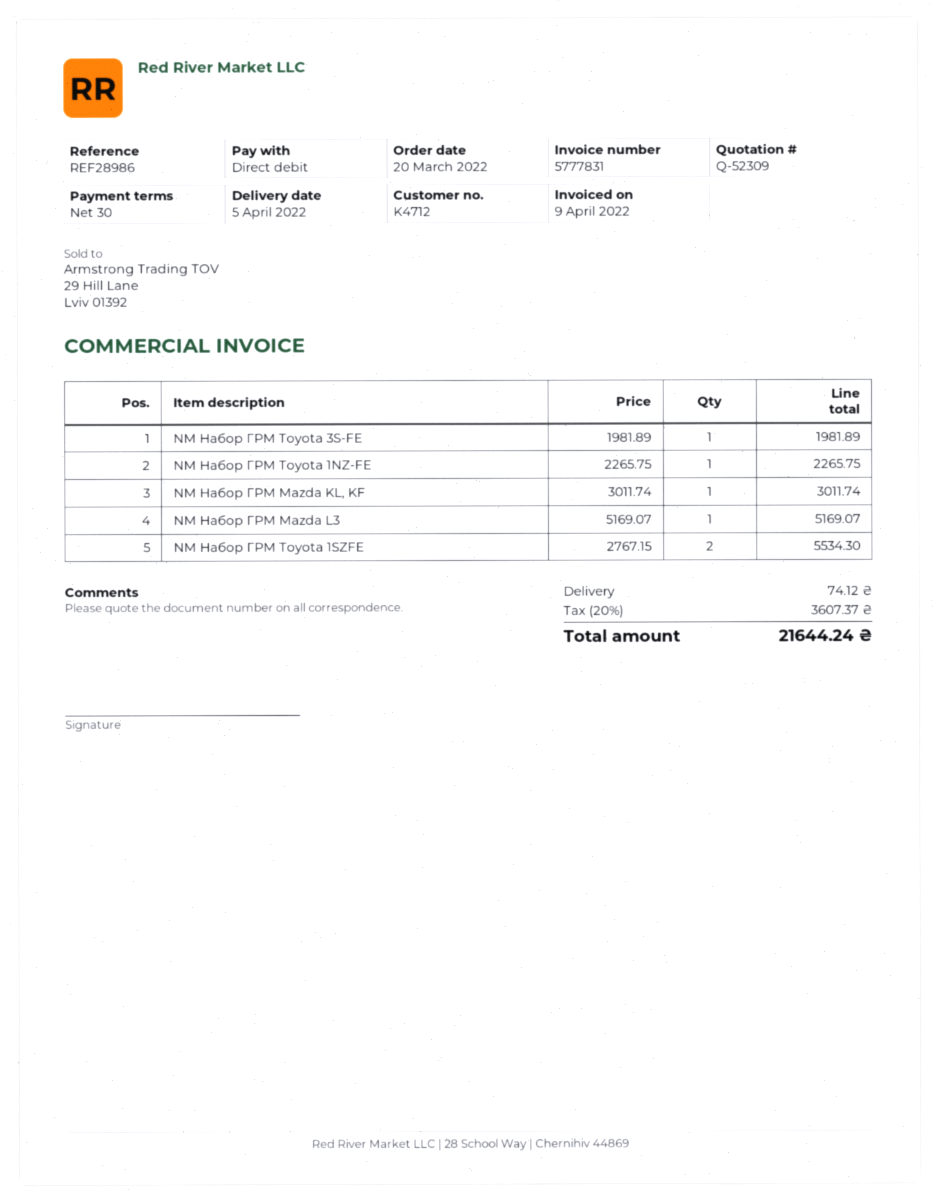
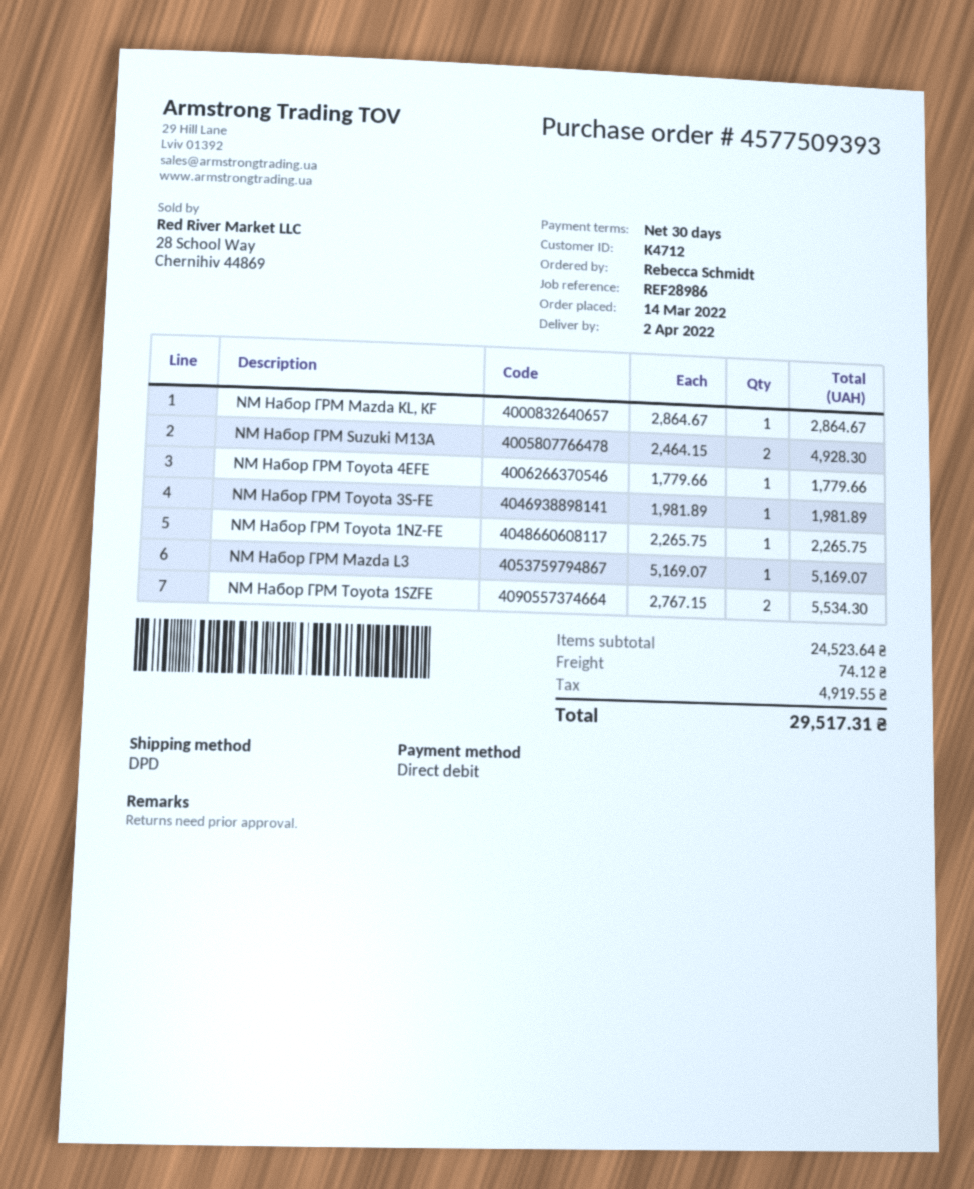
order date: 2022-03-20 -> 2022-03-14
delivery date: 2022-04-05 -> 2022-04-02
NM Набор ГРМ Mazda KL, KF: 1 x 3011.74 = 3011.74 -> 1 x 2864.67 = 2864.67
NM Набор ГРМ Suzuki M13A: none -> 2 x 2464.15 = 4928.30
NM Набор ГРМ Toyota 4EFE: none -> 1 x 1779.66 = 1779.66
tax: 3607.37 -> 4919.55
total: 21644.24 -> 29517.31

